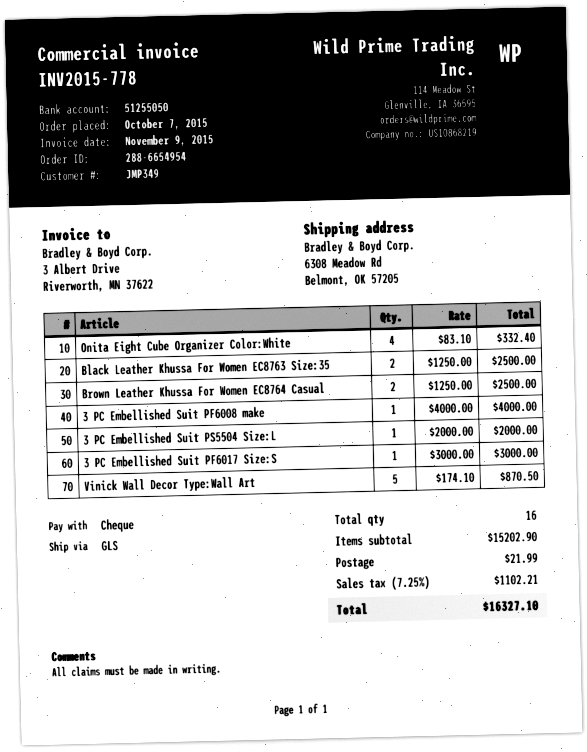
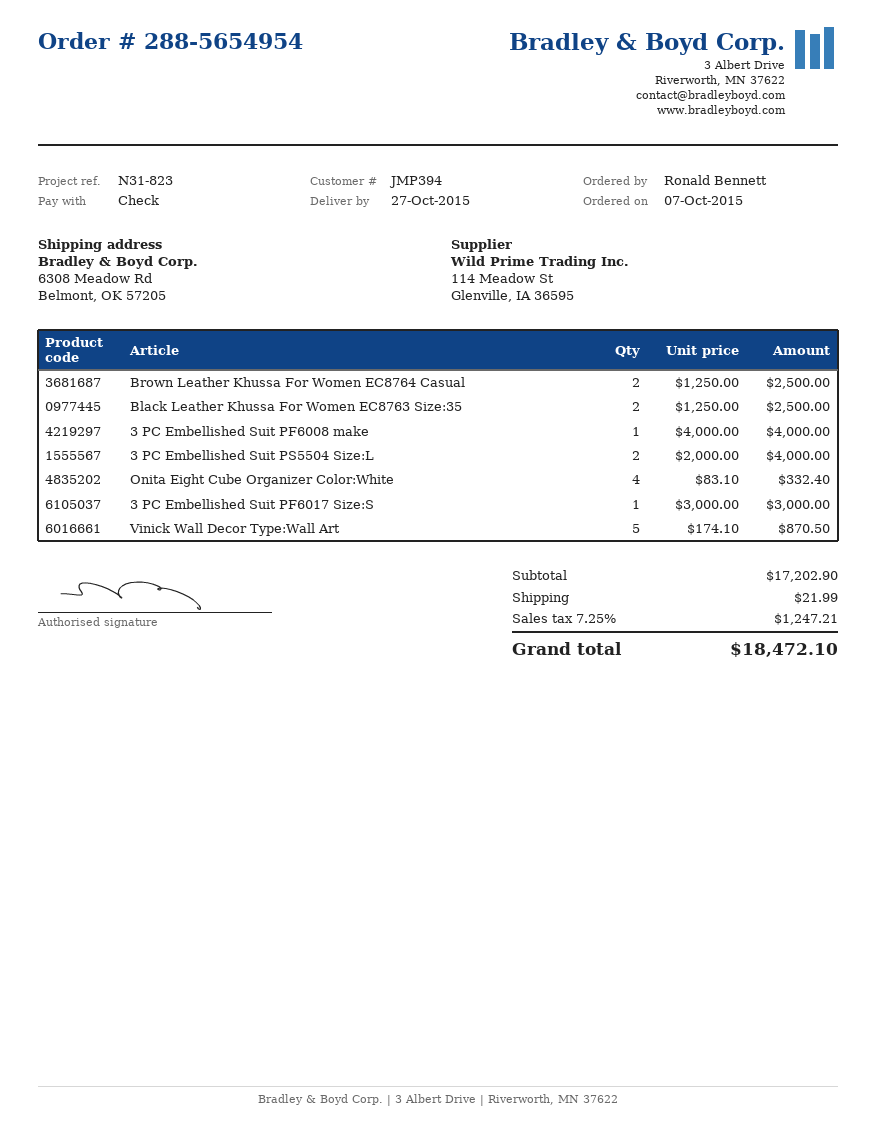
order number: 288-6654954 -> 288-5654954
customer number: JMP349 -> JMP394
3 PC Embellished Suit PS5504 Size:L: 1 x 2000.00 = 2000.00 -> 2 x 2000.00 = 4000.00
subtotal: 15202.90 -> 17202.90
tax: 7.25% = 1102.21 -> 7.25% = 1247.21
total: 16327.10 -> 18472.10

